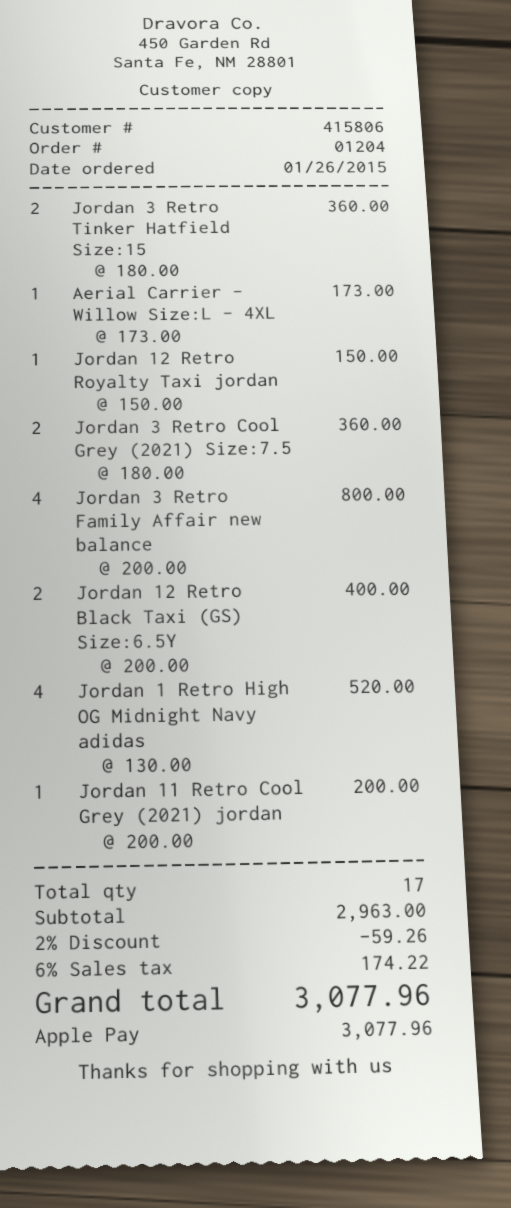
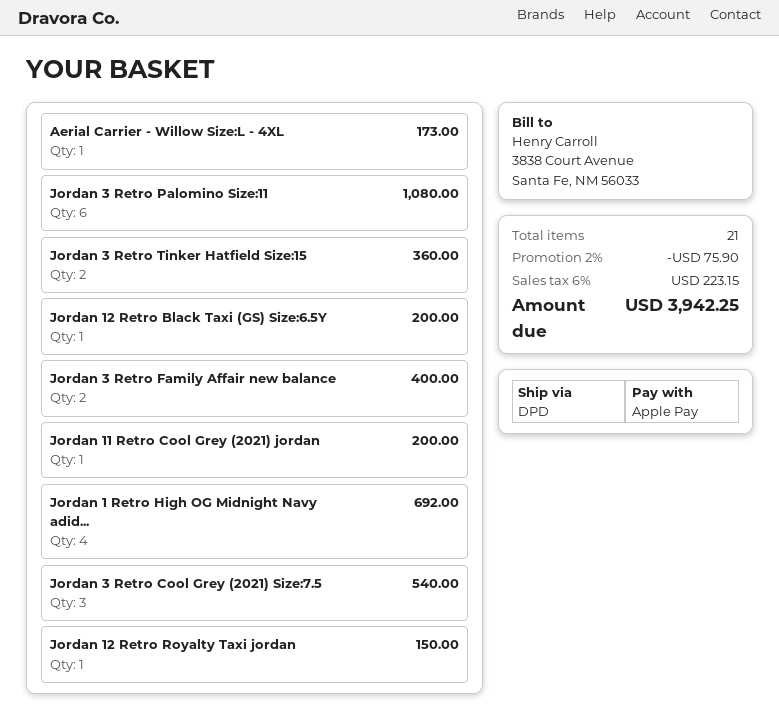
Jordan 3 Retro Cool Grey (2021) Size:7.5: 2 for 360.00 -> 3 for 540.00
Jordan 3 Retro Family Affair new balance: 4 for 800.00 -> 2 for 400.00
Jordan 12 Retro Black Taxi (GS) Size:6.5Y: 2 for 400.00 -> 1 for 200.00
Jordan 1 Retro High OG Midnight Navy adidas: 4 for 520.00 -> 4 for 692.00
Jordan 3 Retro Palomino Size:11: none -> 6 for 1080.00
total quantity: 17 -> 21
discount: 2% = 59.26 -> 2% = 75.90
tax: 6% = 174.22 -> 6% = 223.15
total: 3077.96 -> 3942.25

